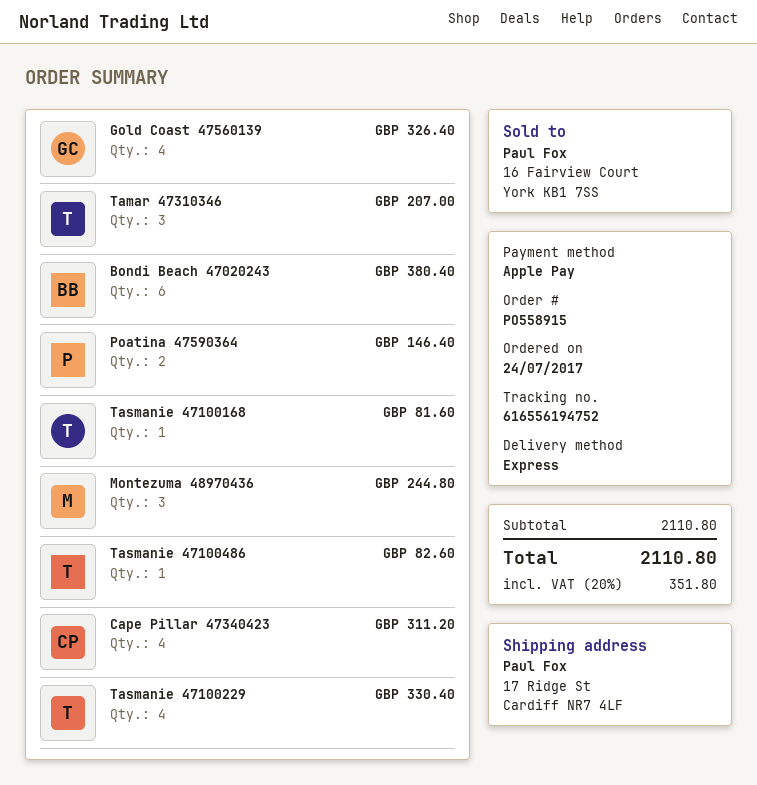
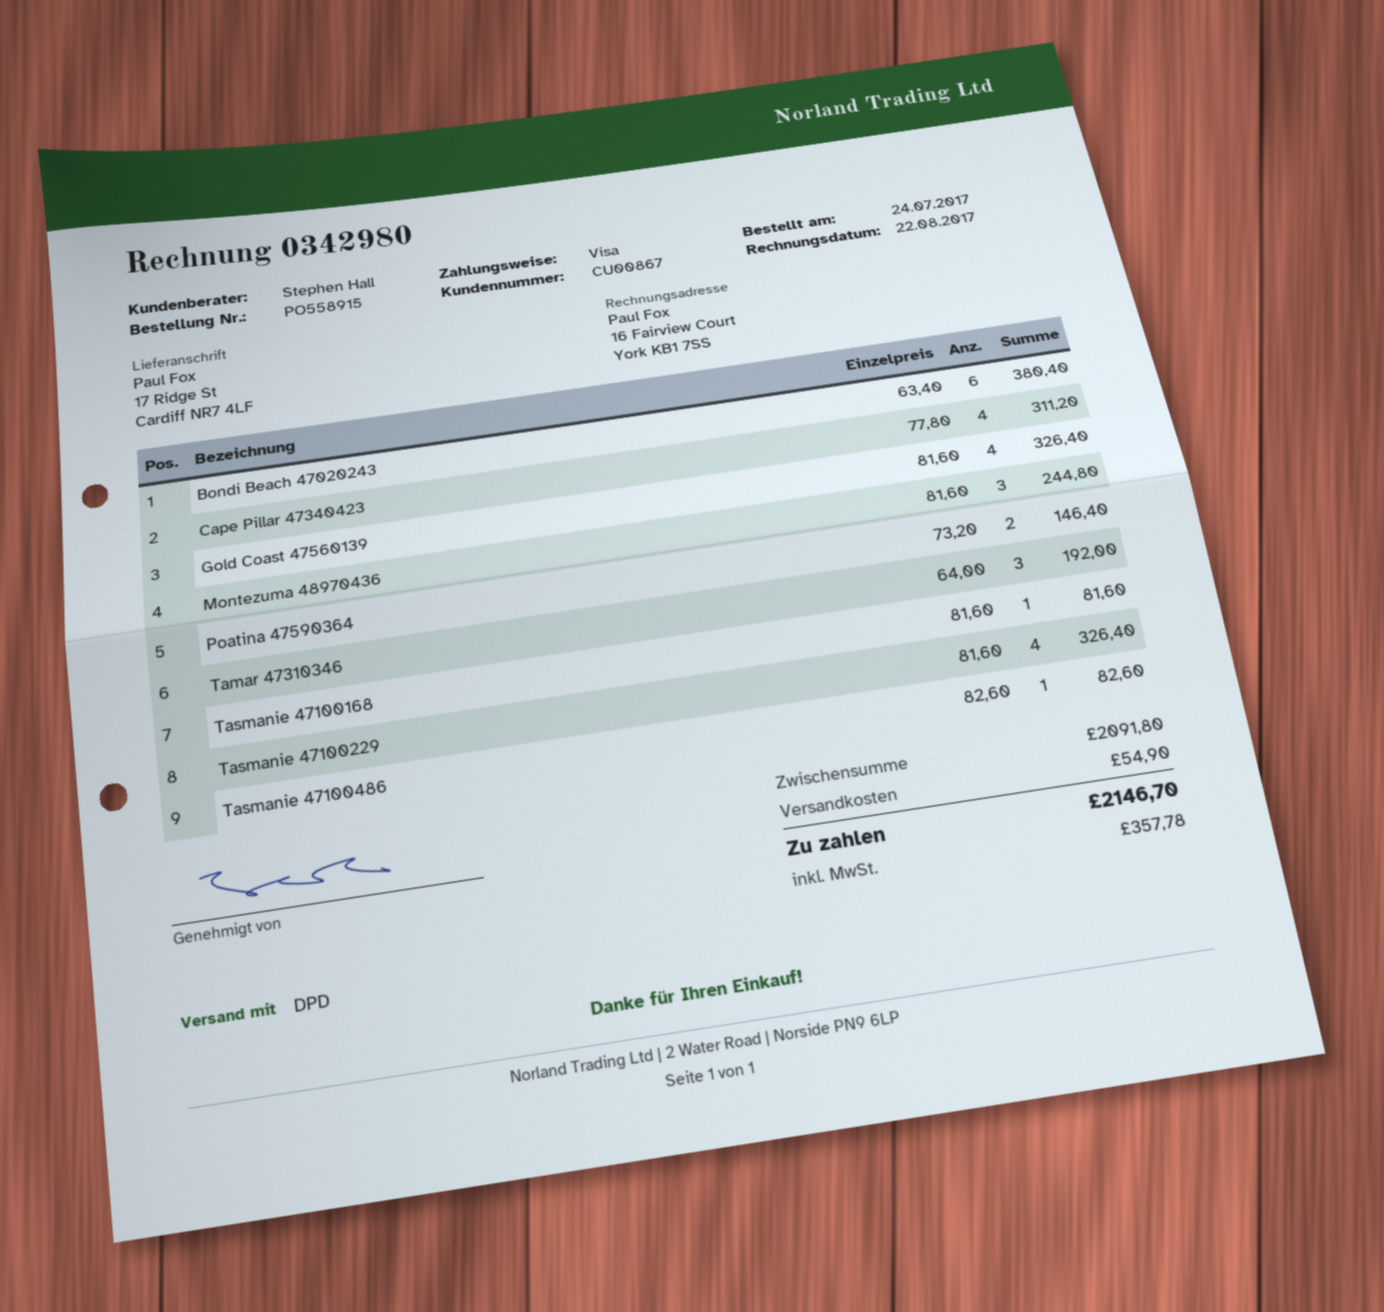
payment method: Apple Pay -> Visa
shipping method: express -> DPD
Tamar 47310346: 3 for 207.00 -> 3 for 192.00
Tasmanie 47100229: 4 for 330.40 -> 4 for 326.40
subtotal: 2110.80 -> 2091.80
shipping: none -> 54.90
tax: 351.80 -> 357.78
total: 2110.80 -> 2146.70

